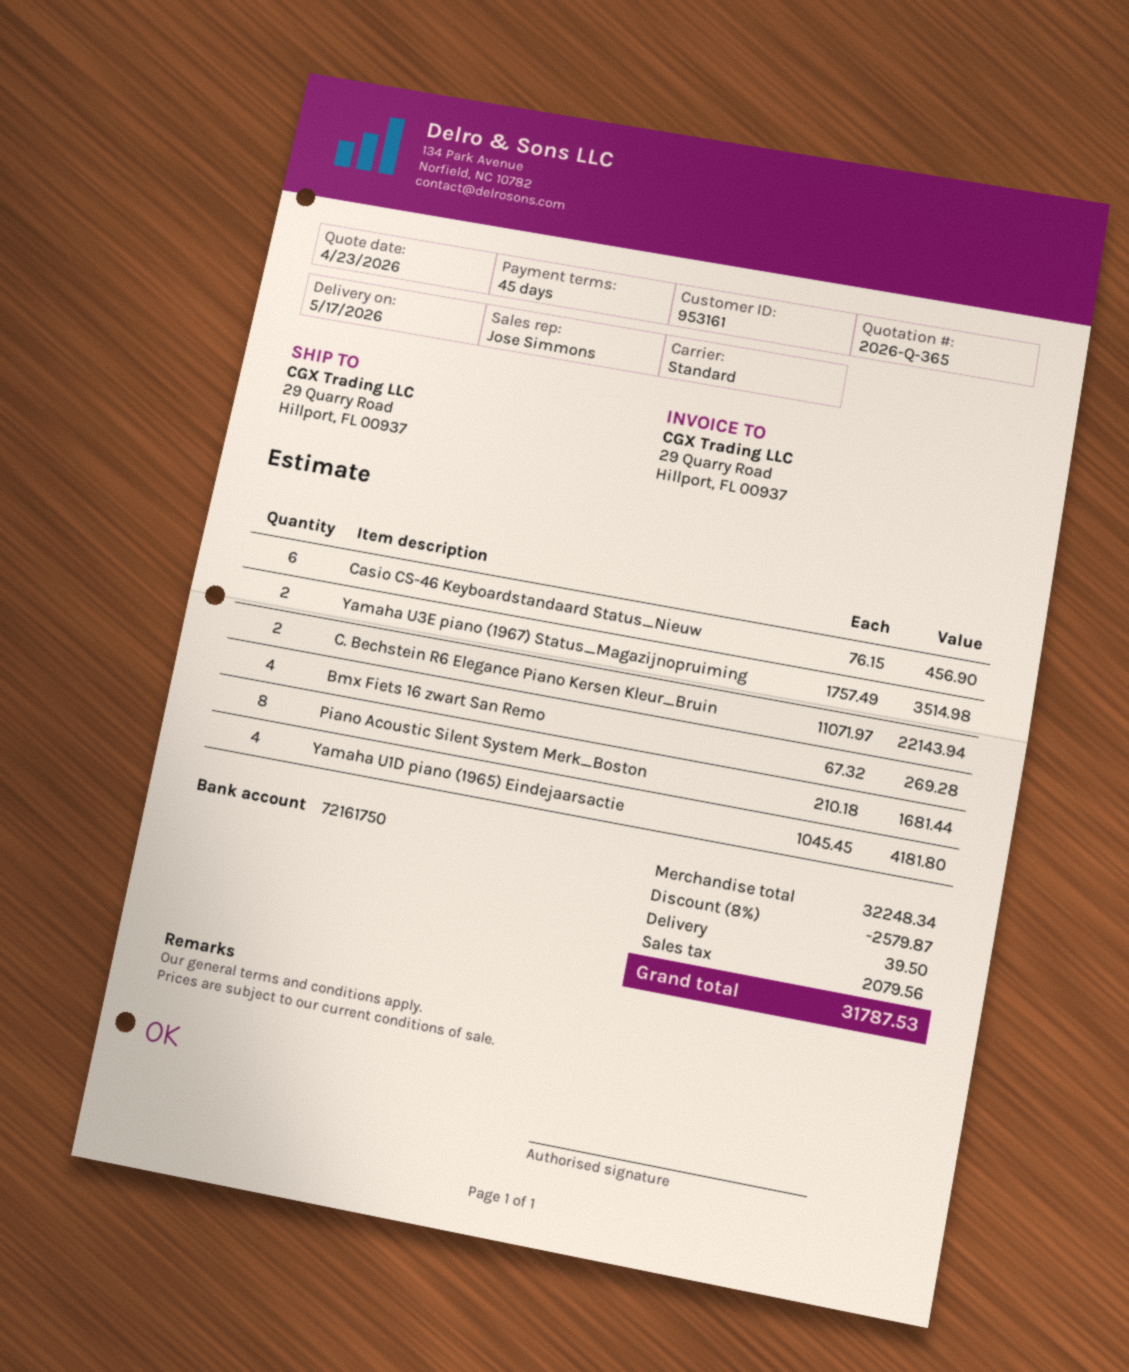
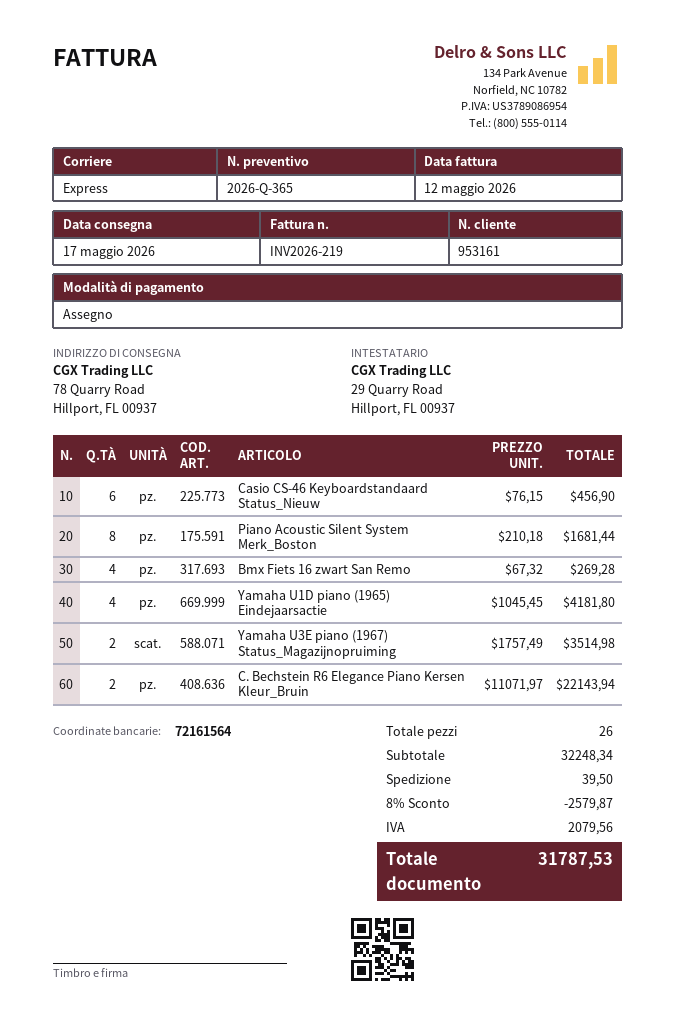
bank account: 72161750 -> 72161564
shipping method: standard -> express
ship to: 29 Quarry Road, Hillport, FL 00937 -> 78 Quarry Road, Hillport, FL 00937

